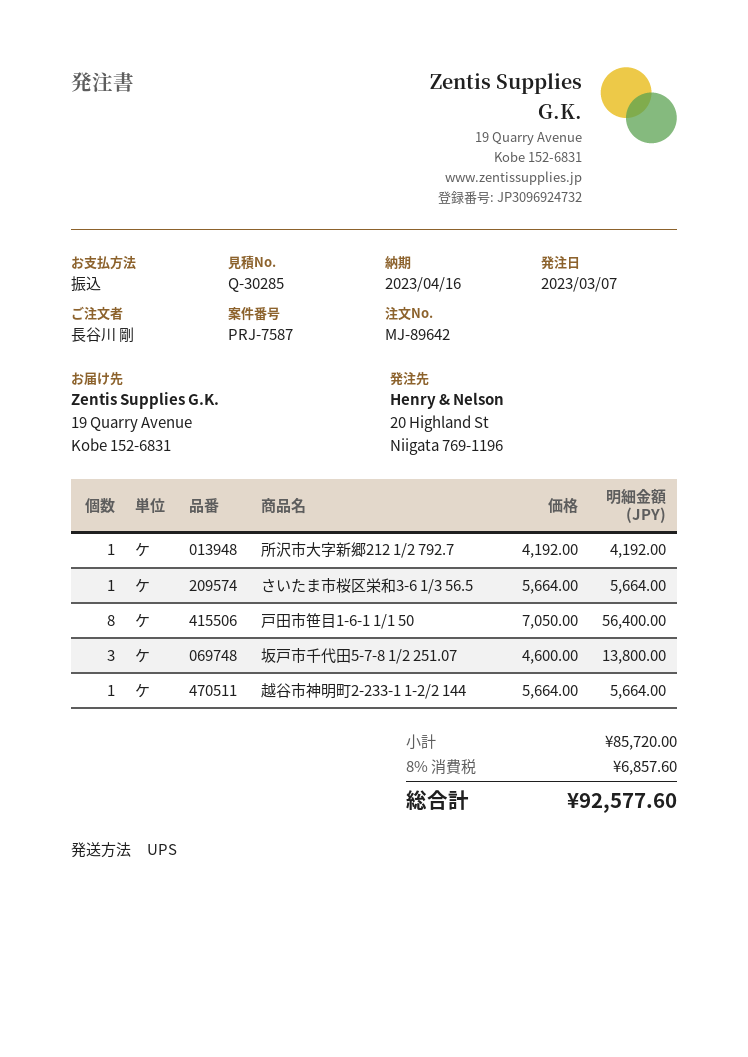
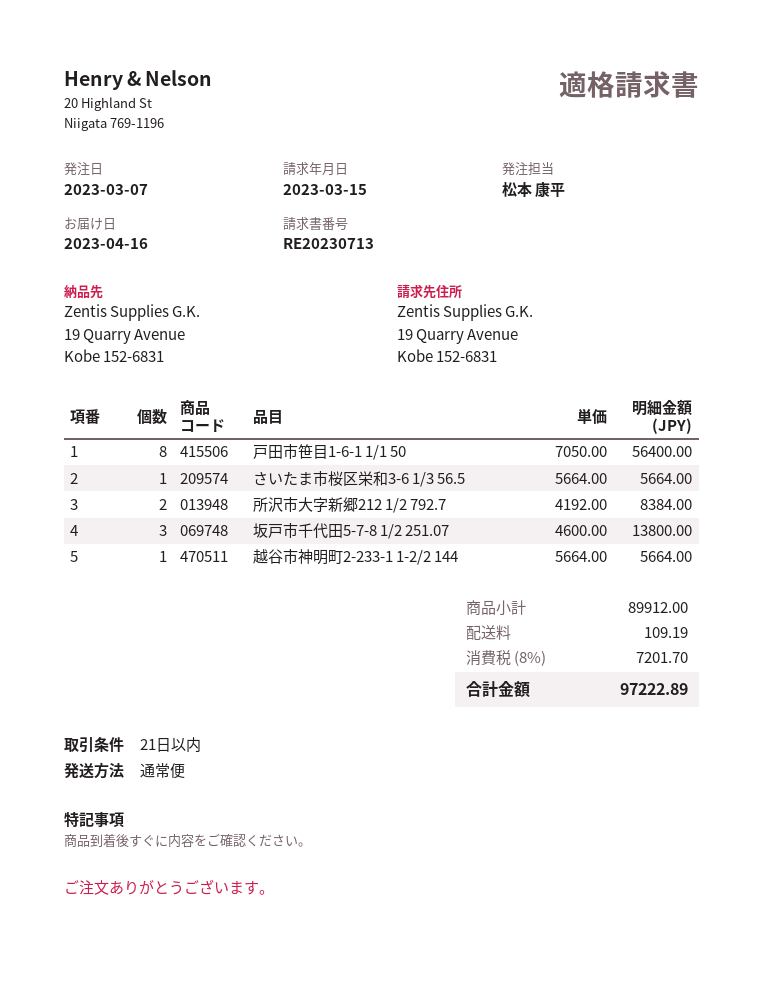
ordered by: 長谷川 剛 -> 松本 康平
shipping method: UPS -> standard
所沢市大字新郷212 1/2 792.7: 1 x 4192.00 = 4192.00 -> 2 x 4192.00 = 8384.00
subtotal: 85720.00 -> 89912.00
shipping: none -> 109.19
tax: 8% = 6857.60 -> 8% = 7201.70
total: 92577.60 -> 97222.89

